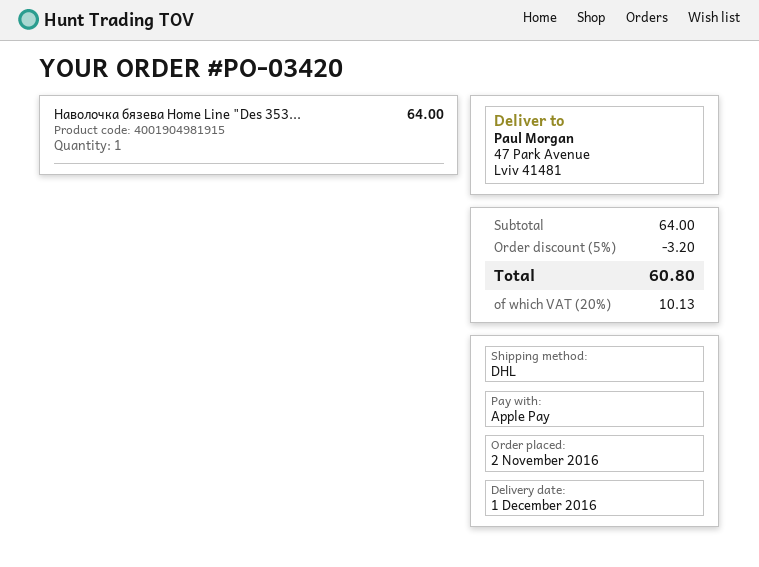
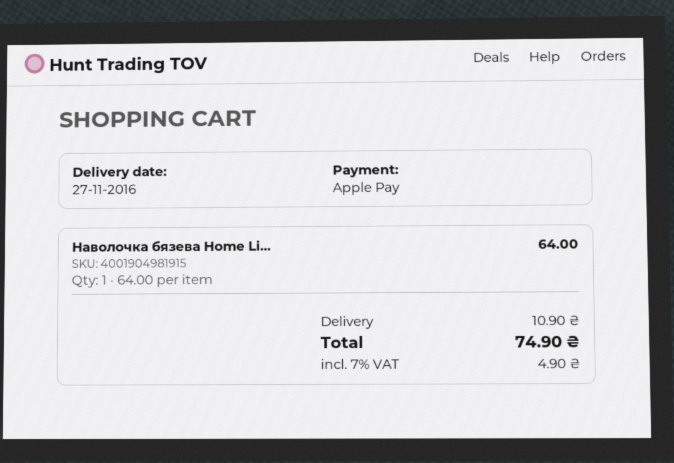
delivery date: 2016-12-01 -> 2016-11-27
discount: 5% = 3.20 -> none
shipping: none -> 10.90
tax: 20% = 10.13 -> 7% = 4.90
total: 60.80 -> 74.90

